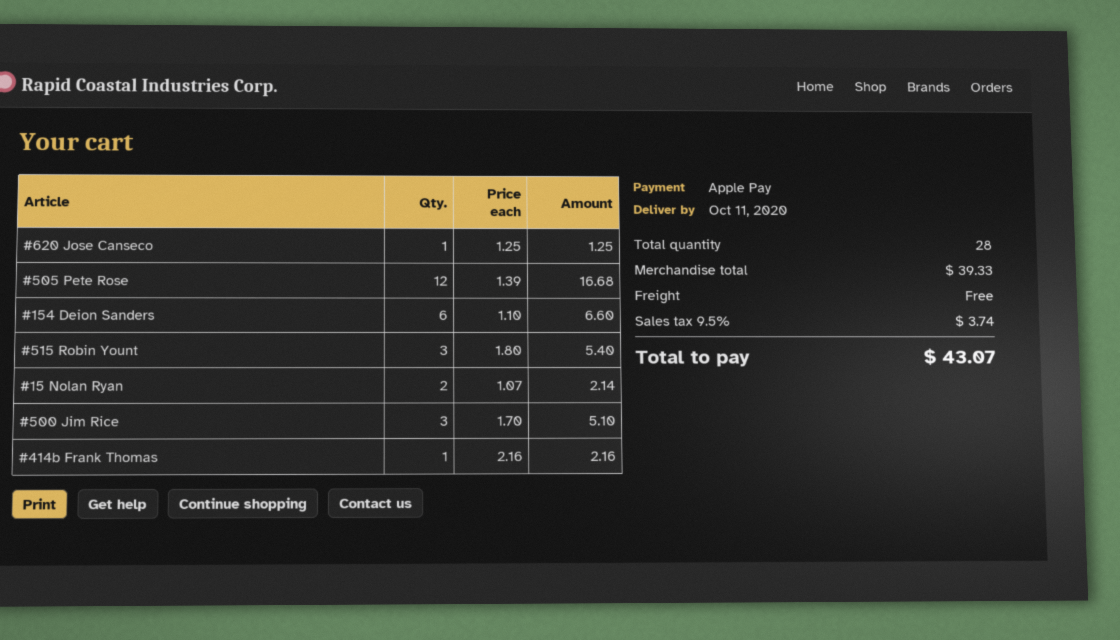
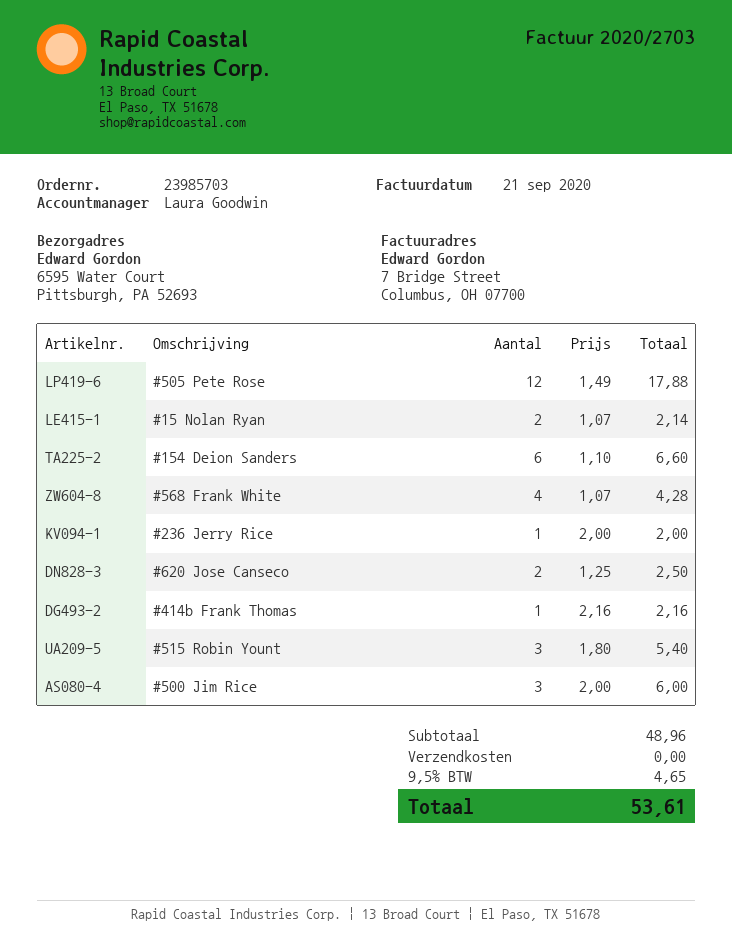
#620 Jose Canseco: 1 x 1.25 = 1.25 -> 2 x 1.25 = 2.50
#505 Pete Rose: 12 x 1.39 = 16.68 -> 12 x 1.49 = 17.88
#500 Jim Rice: 3 x 1.70 = 5.10 -> 3 x 2.00 = 6.00
#568 Frank White: none -> 4 x 1.07 = 4.28
#236 Jerry Rice: none -> 1 x 2.00 = 2.00
subtotal: 39.33 -> 48.96
tax: 9.5% = 3.74 -> 9.5% = 4.65
total: 43.07 -> 53.61

